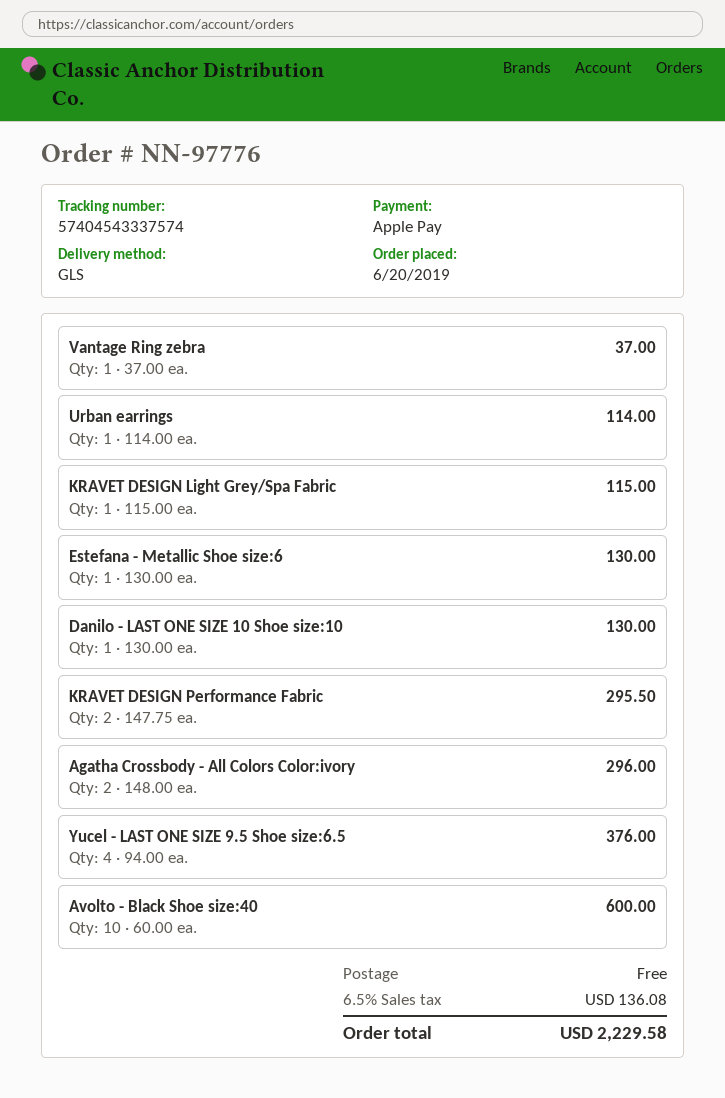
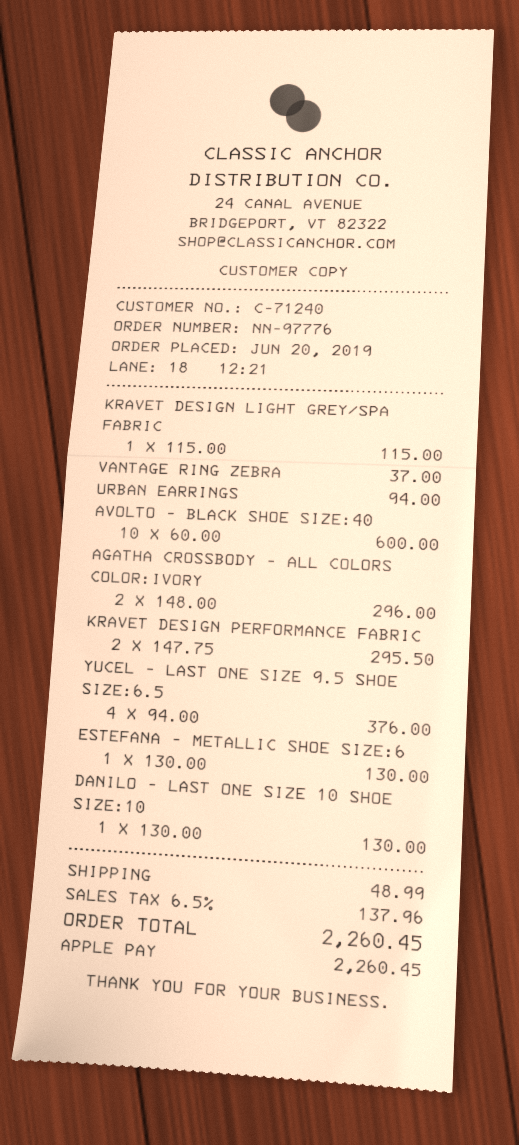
Urban earrings: 1 x 114.00 = 114.00 -> 1 x 94.00 = 94.00
shipping: 0.00 -> 48.99
tax: 6.5% = 136.08 -> 6.5% = 137.96
total: 2229.58 -> 2260.45

